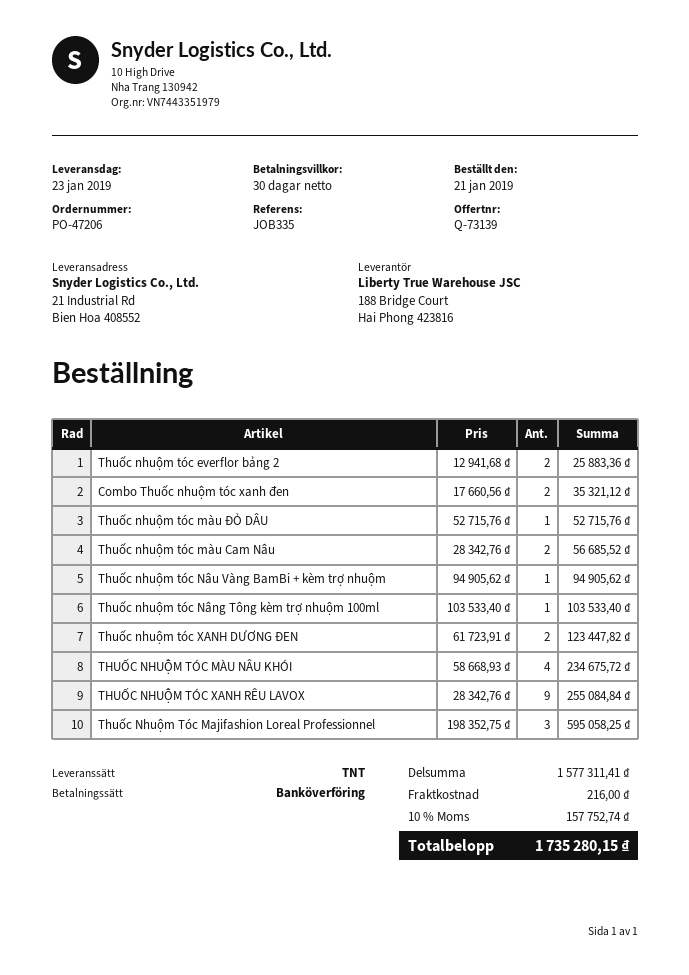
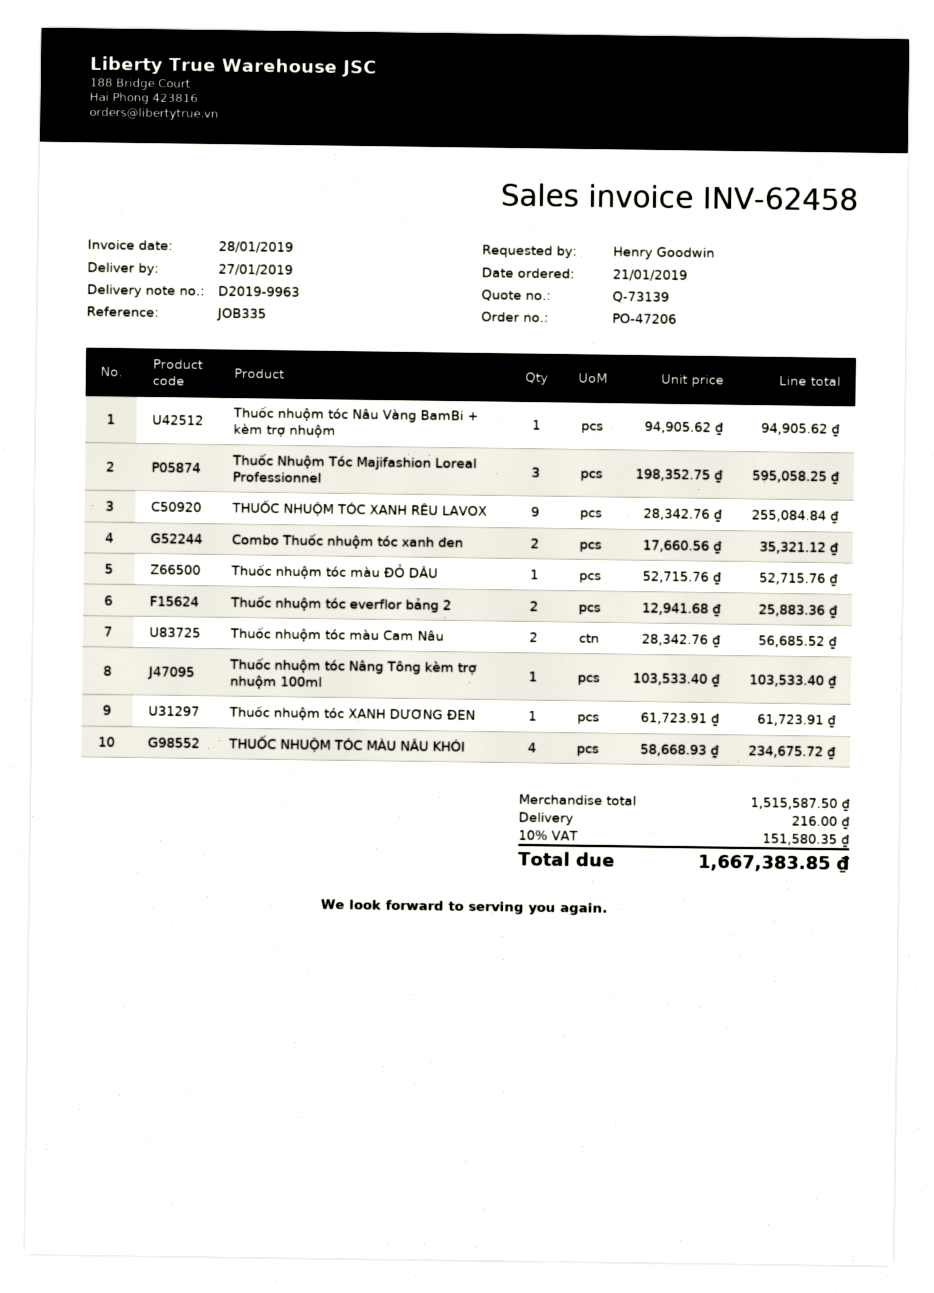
delivery date: 2019-01-23 -> 2019-01-27
Thuốc nhuộm tóc XANH DƯƠNG ĐEN: 2 x 61723.91 = 123447.82 -> 1 x 61723.91 = 61723.91
subtotal: 1577311.41 -> 1515587.50
tax: 10% = 157752.74 -> 10% = 151580.35
total: 1735280.15 -> 1667383.85

